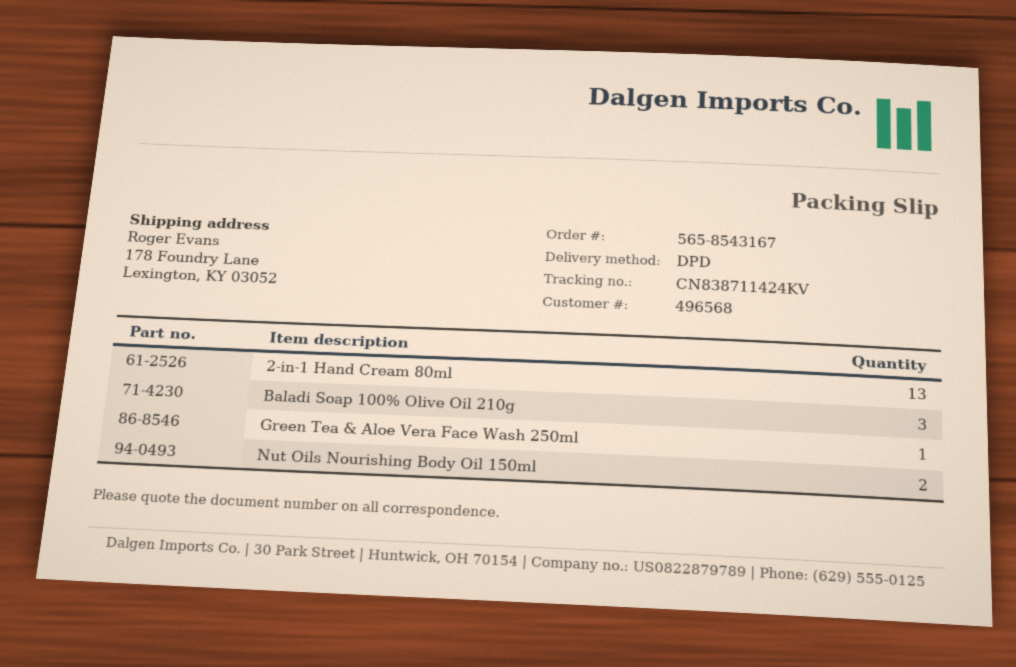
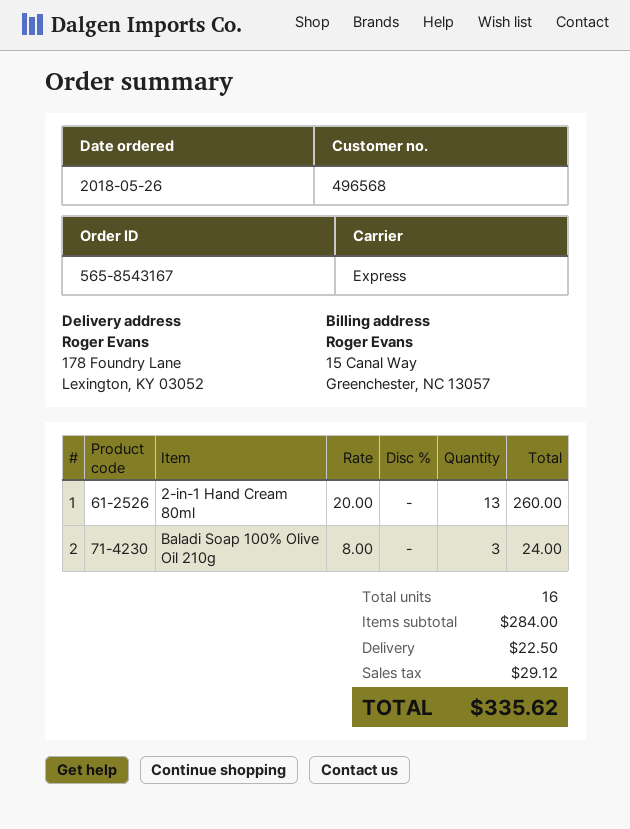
shipping method: DPD -> express
Green Tea & Aloe Vera Face Wash 250ml: 1 -> none
Nut Oils Nourishing Body Oil 150ml: 2 -> none

